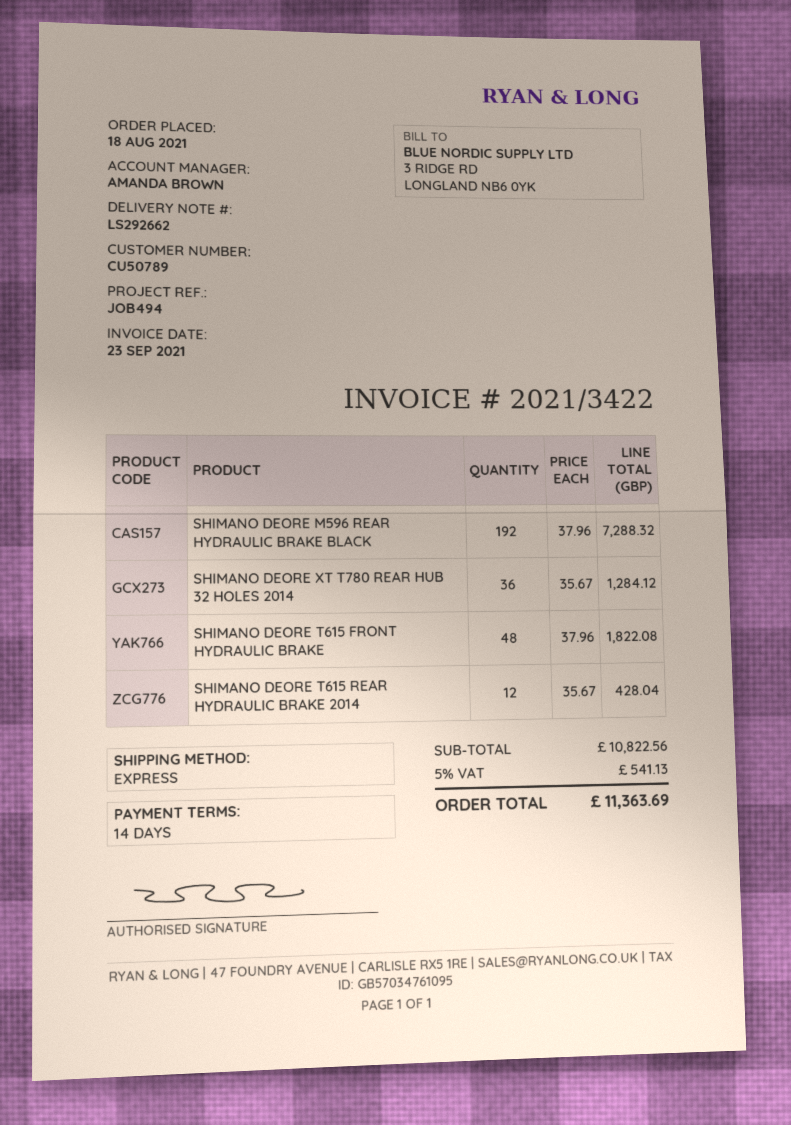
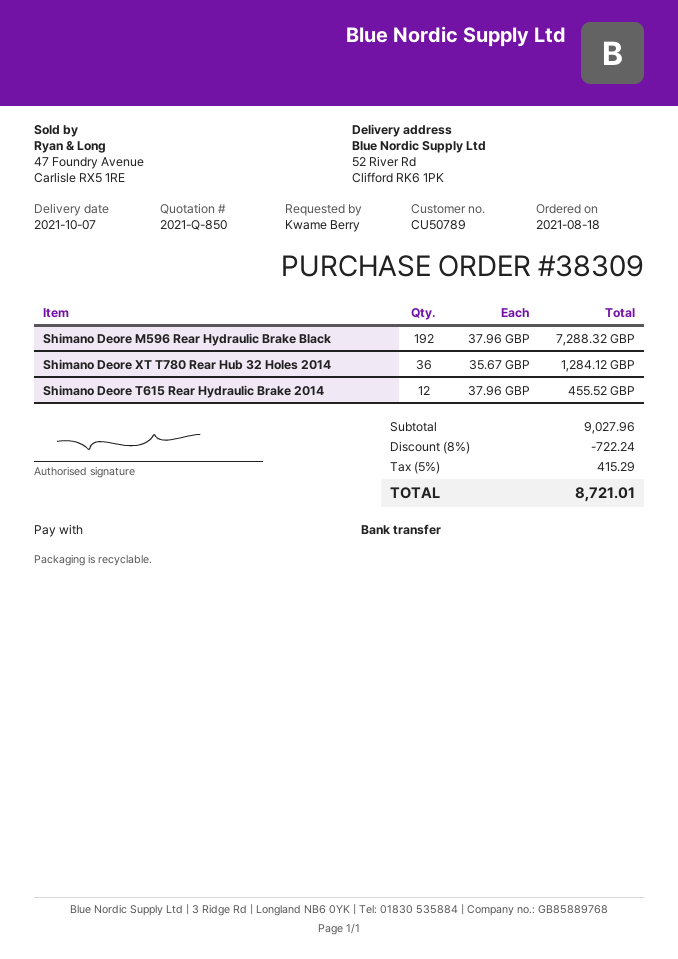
SHIMANO DEORE T615 FRONT HYDRAULIC BRAKE: 48 x 37.96 = 1822.08 -> none
SHIMANO DEORE T615 REAR HYDRAULIC BRAKE 2014: 12 x 35.67 = 428.04 -> 12 x 37.96 = 455.52
subtotal: 10822.56 -> 9027.96
discount: none -> 8% = 722.24
tax: 5% = 541.13 -> 5% = 415.29
total: 11363.69 -> 8721.01

